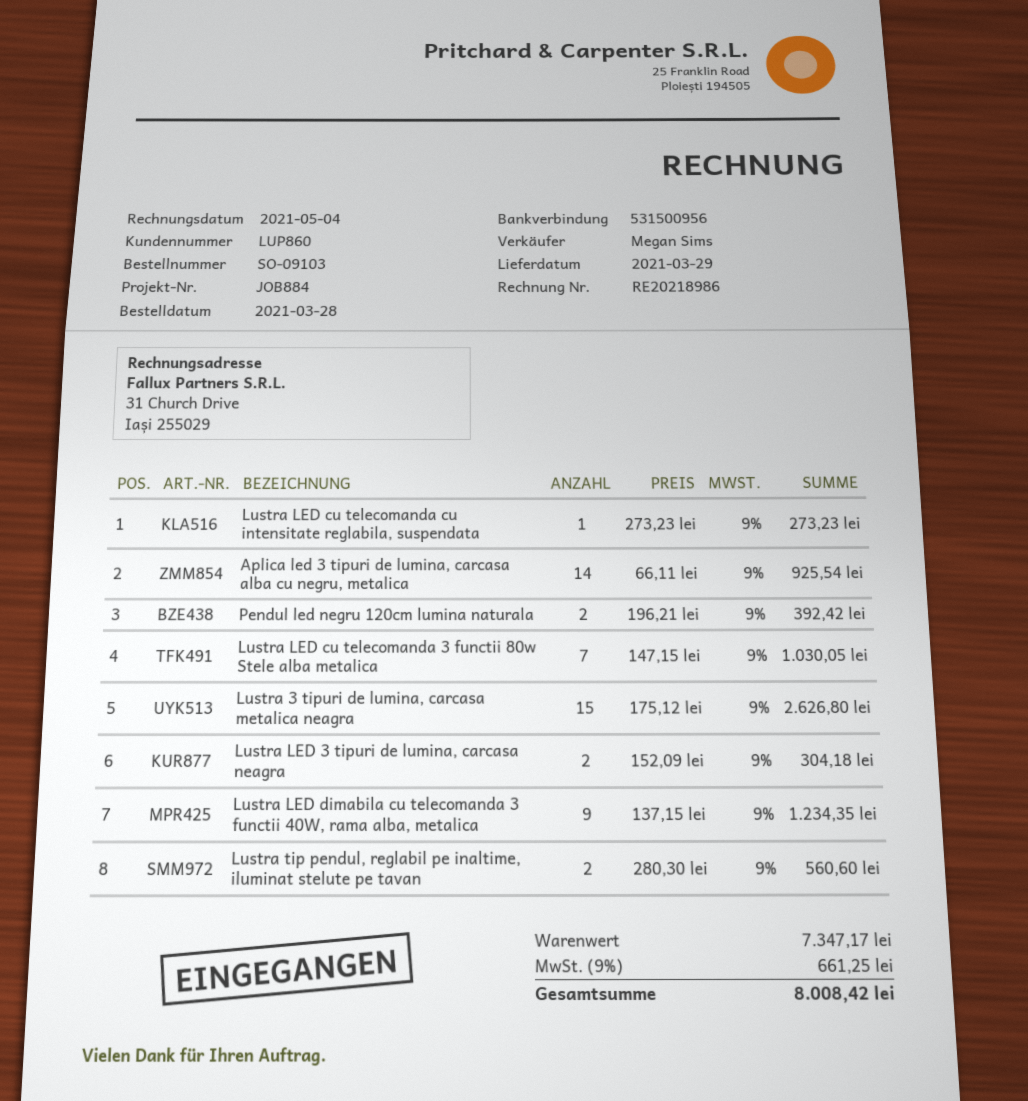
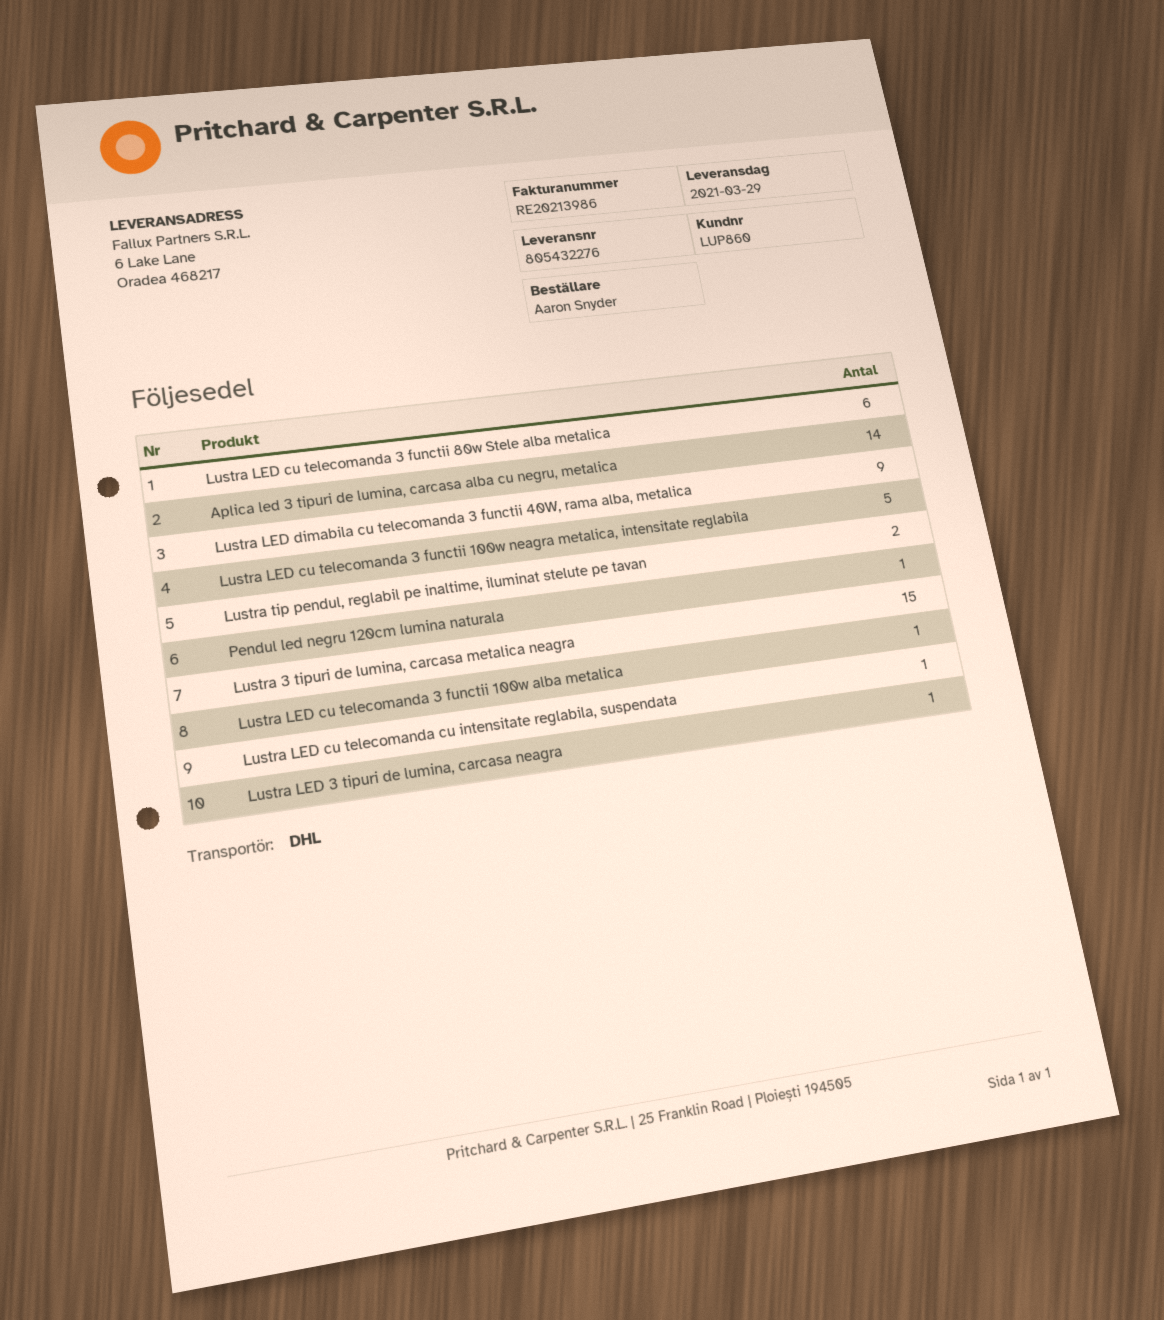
invoice number: RE20218986 -> RE20213986
Pendul led negru 120cm lumina naturala: 2 -> 1
Lustra LED cu telecomanda 3 functii 80w Stele alba metalica: 7 -> 6
Lustra LED 3 tipuri de lumina, carcasa neagra: 2 -> 1
Lustra LED cu telecomanda 3 functii 100w neagra metalica, intensitate reglabila: none -> 5
Lustra LED cu telecomanda 3 functii 100w alba metalica: none -> 1

